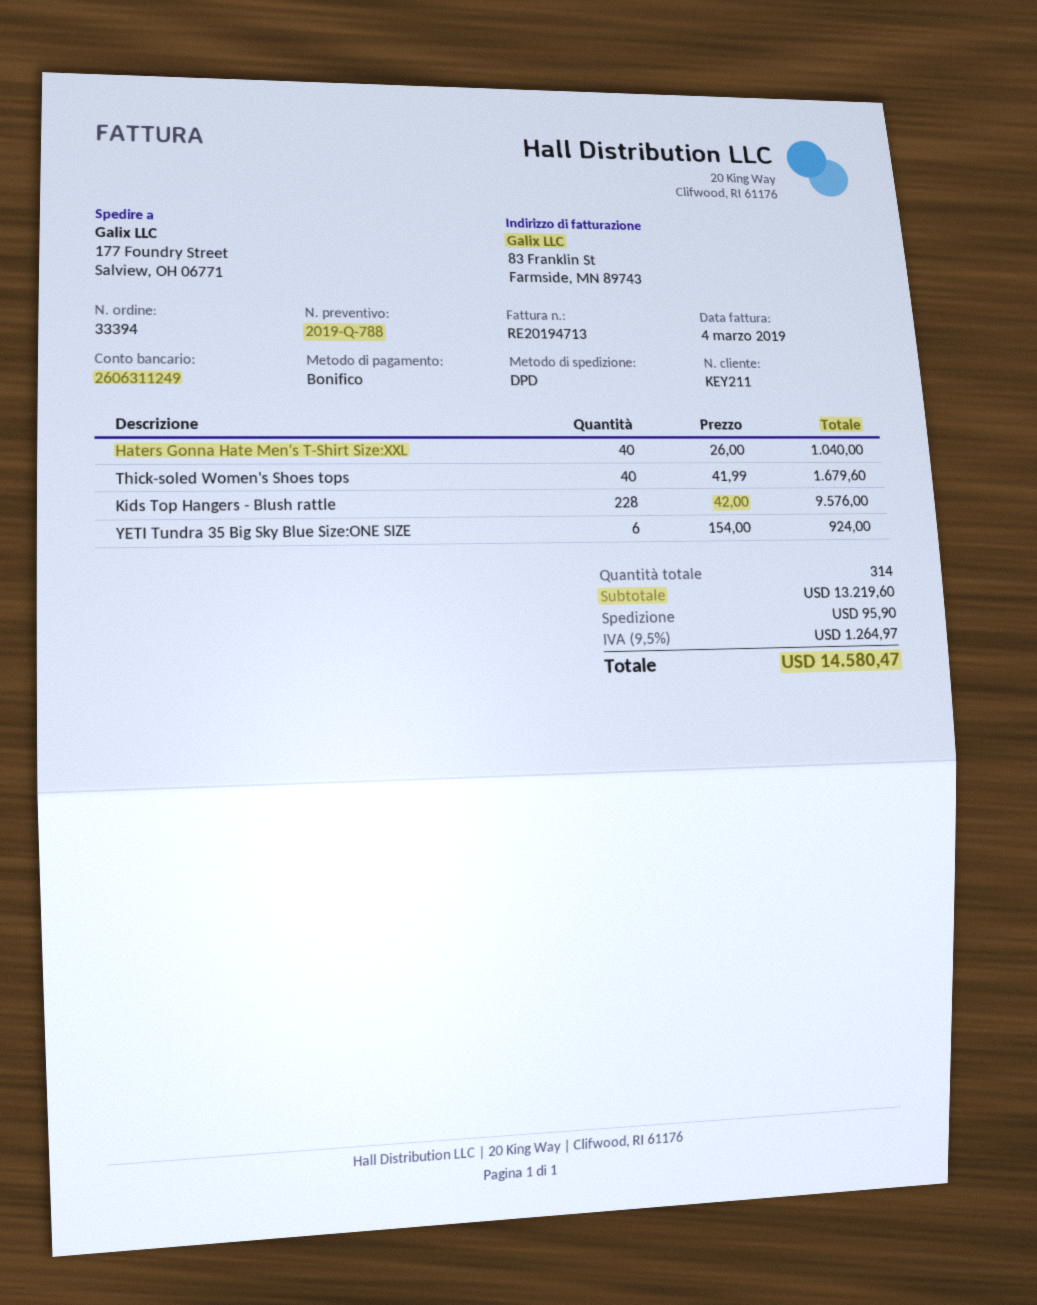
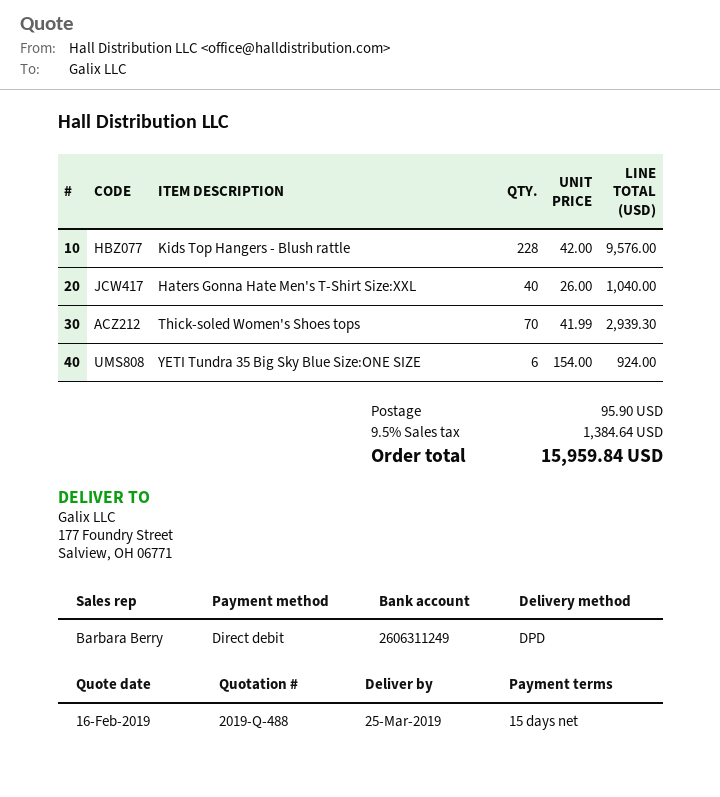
quote number: 2019-Q-788 -> 2019-Q-488
payment method: bank transfer -> direct debit
Thick-soled Women's Shoes tops: 40 x 41.99 = 1679.60 -> 70 x 41.99 = 2939.30
tax: 9.5% = 1264.97 -> 9.5% = 1384.64
total: 14580.47 -> 15959.84

